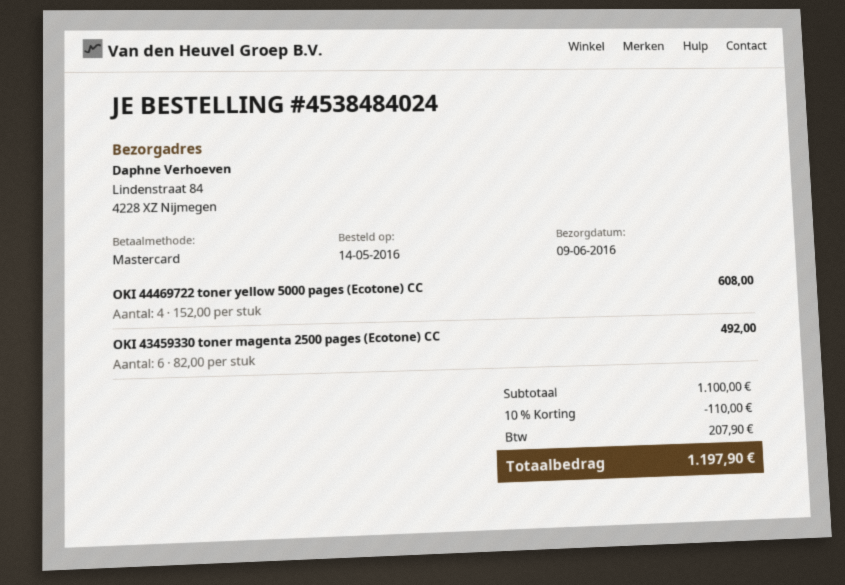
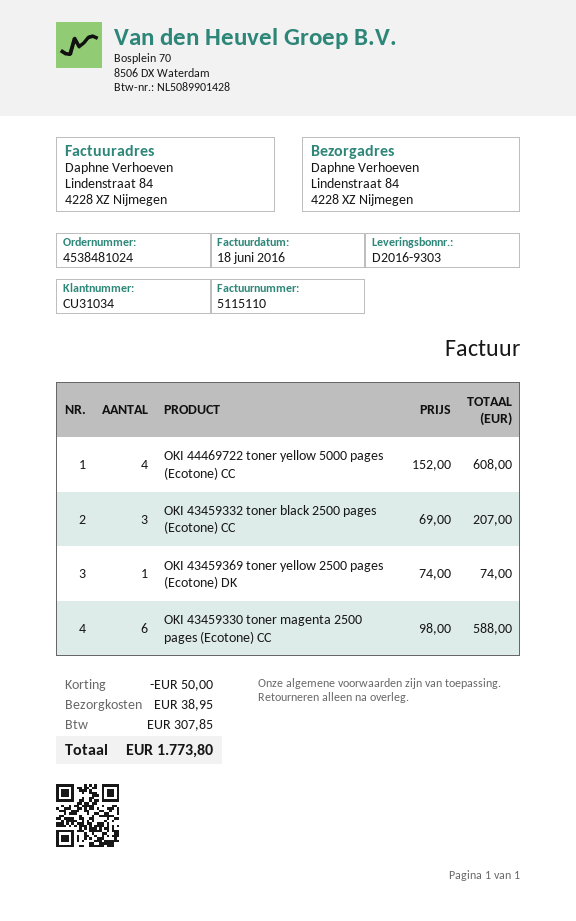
order number: 4538484024 -> 4538481024
OKI 43459330 toner magenta 2500 pages (Ecotone) CC: 6 x 82.00 = 492.00 -> 6 x 98.00 = 588.00
OKI 43459332 toner black 2500 pages (Ecotone) CC: none -> 3 x 69.00 = 207.00
OKI 43459369 toner yellow 2500 pages (Ecotone) DK: none -> 1 x 74.00 = 74.00
discount: 110.00 -> 50.00
shipping: none -> 38.95
tax: 207.90 -> 307.85
total: 1197.90 -> 1773.80

